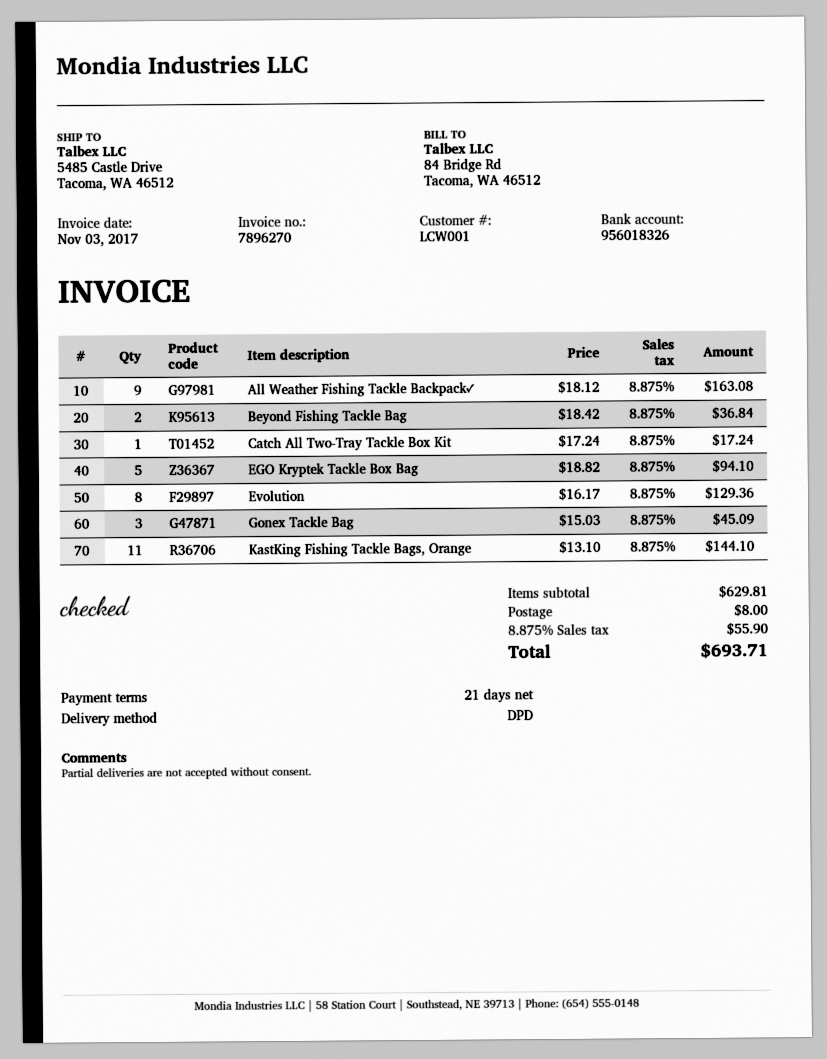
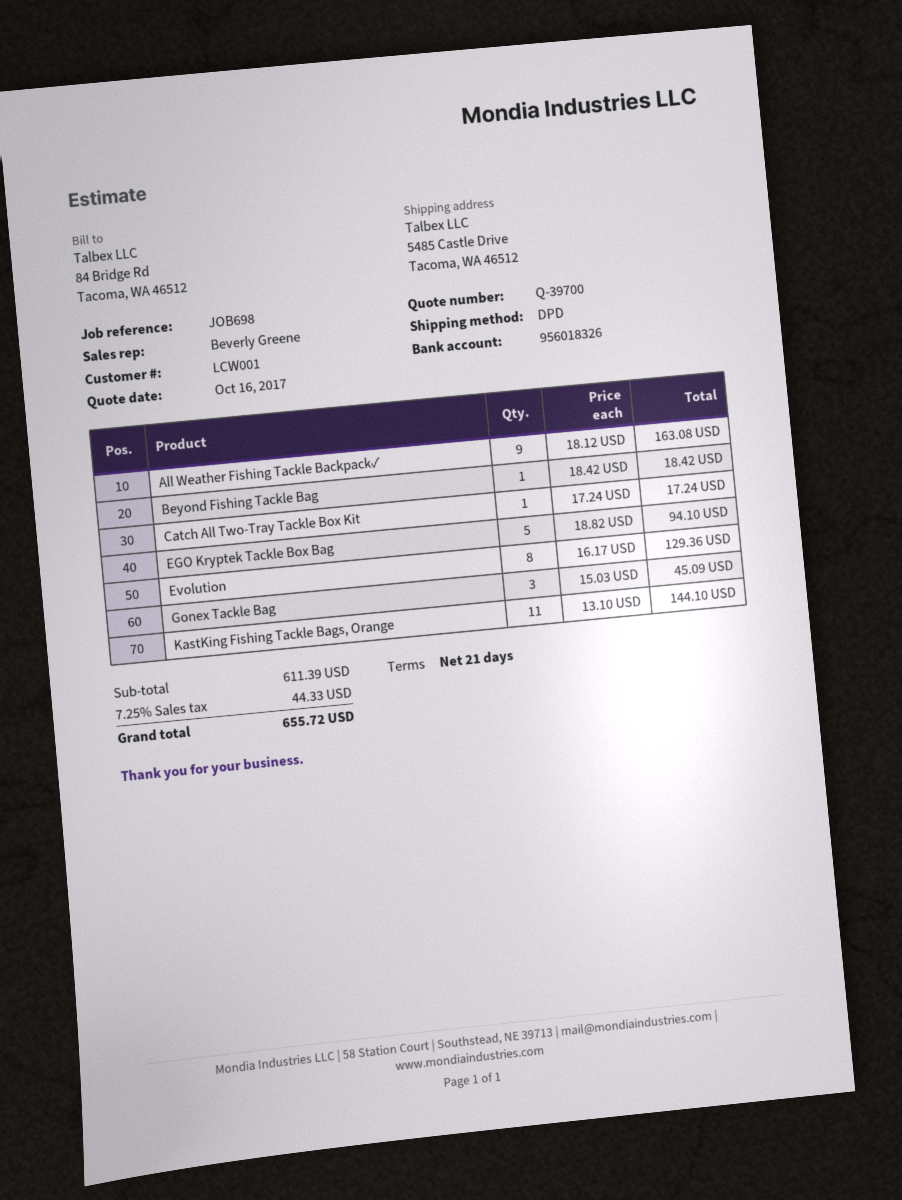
Beyond Fishing Tackle Bag: 2 x 18.42 = 36.84 -> 1 x 18.42 = 18.42
subtotal: 629.81 -> 611.39
shipping: 8.00 -> none
tax: 8.875% = 55.90 -> 7.25% = 44.33
total: 693.71 -> 655.72

